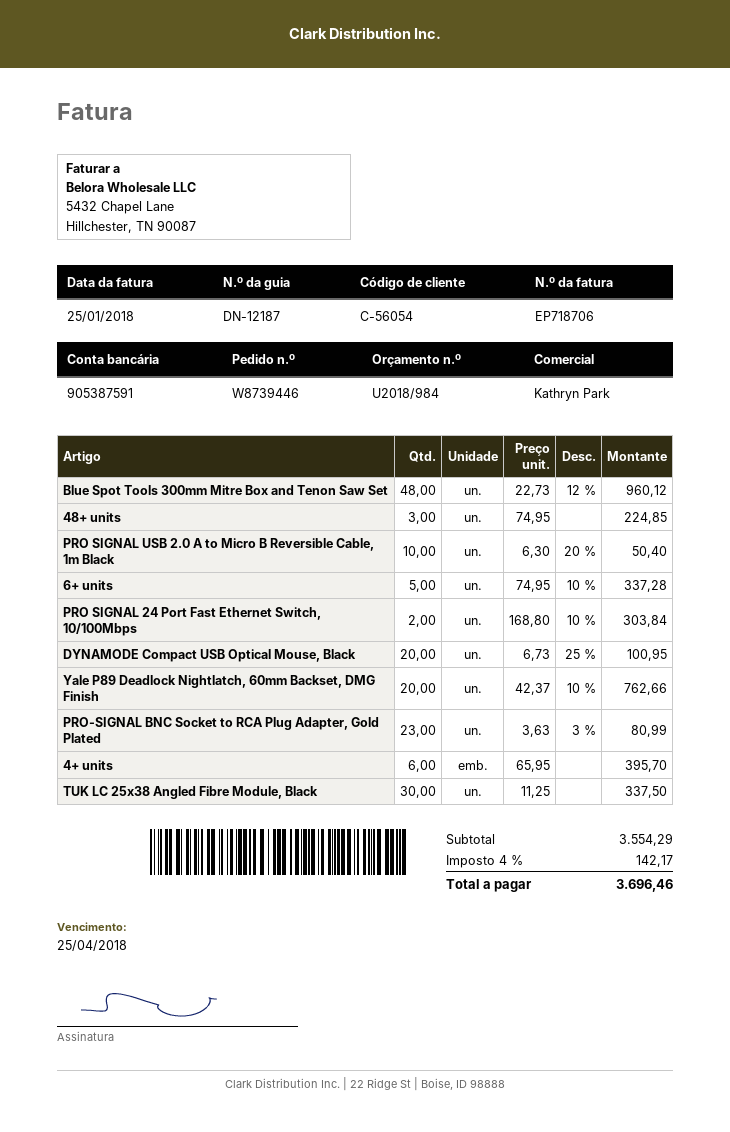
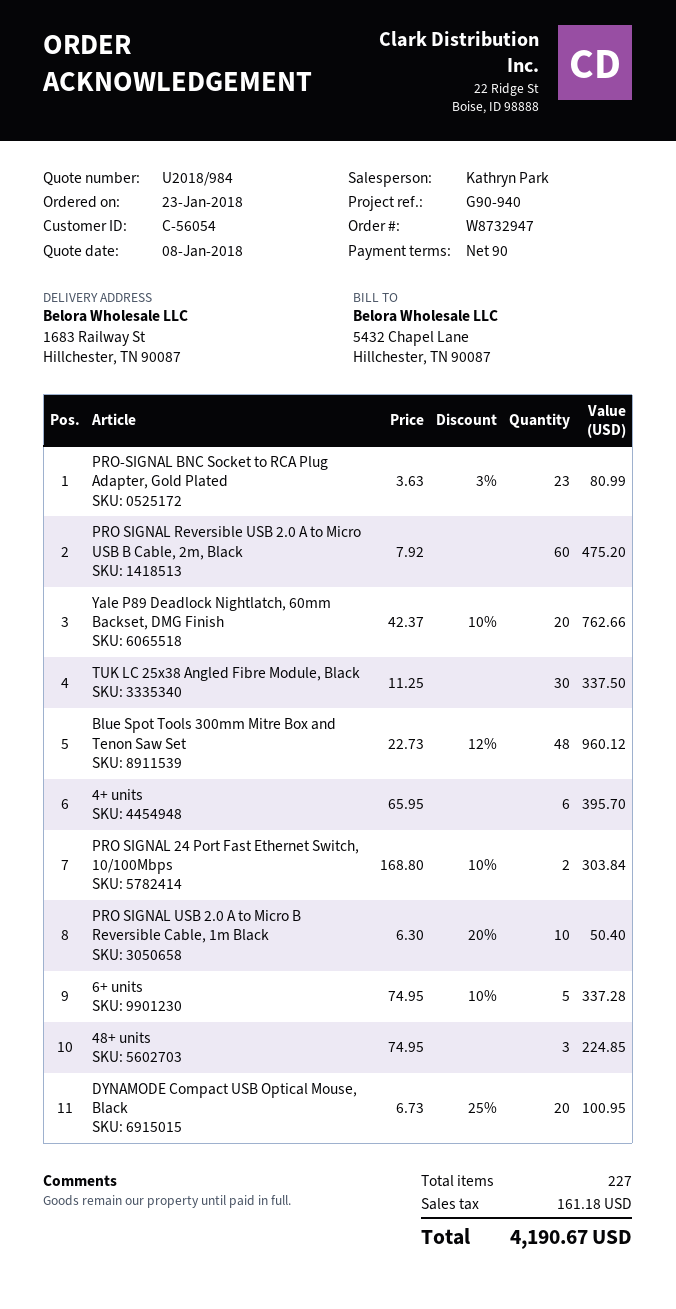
order number: W8739446 -> W8732947
PRO SIGNAL Reversible USB 2.0 A to Micro USB B Cable, 2m, Black: none -> 60 x 7.92 = 475.20
tax: 142.17 -> 161.18
total: 3696.46 -> 4190.67

